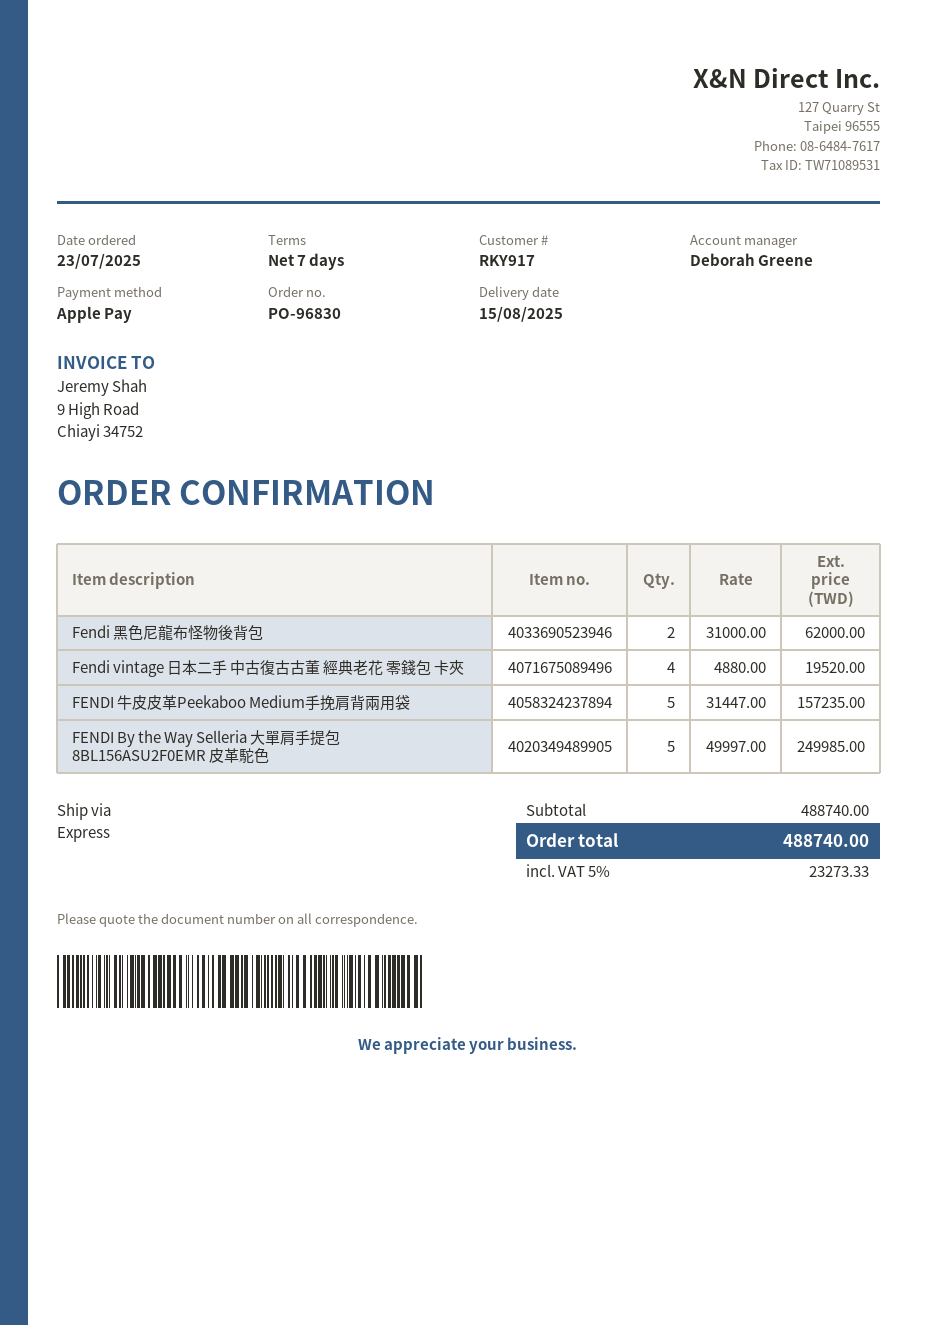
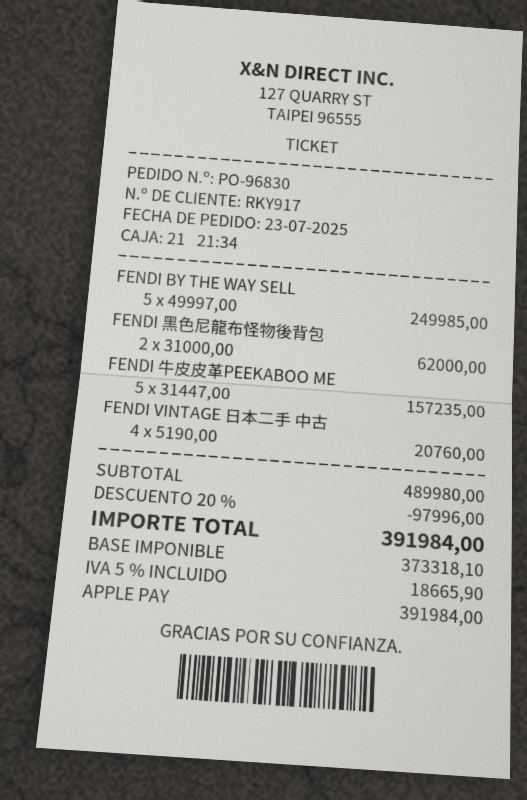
Fendi vintage 日本二手 中古復古古董 經典老花 零錢包 卡夾: 4 x 4880.00 = 19520.00 -> 4 x 5190.00 = 20760.00
subtotal: 488740.00 -> 489980.00
discount: none -> 20% = 97996.00
tax: 5% = 23273.33 -> 5% = 18665.90
total: 488740.00 -> 391984.00

